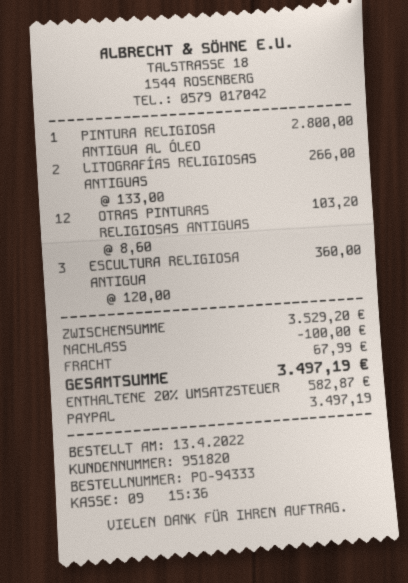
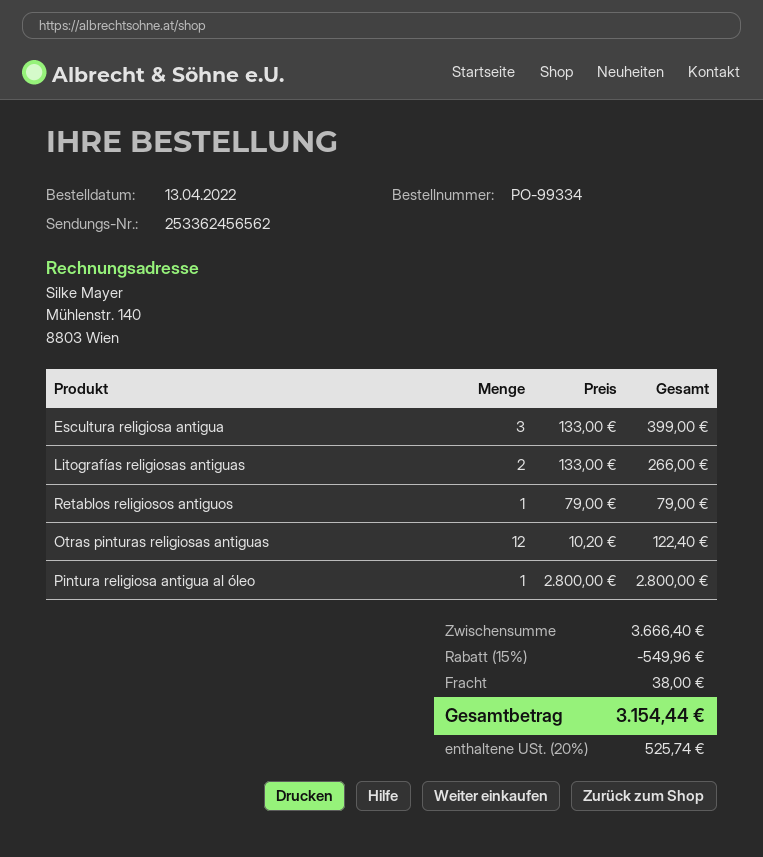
order number: PO-94333 -> PO-99334
OTRAS PINTURAS RELIGIOSAS ANTIGUAS: 12 x 8.60 = 103.20 -> 12 x 10.20 = 122.40
ESCULTURA RELIGIOSA ANTIGUA: 3 x 120.00 = 360.00 -> 3 x 133.00 = 399.00
Retablos religiosos antiguos: none -> 1 x 79.00 = 79.00
subtotal: 3529.20 -> 3666.40
discount: 100.00 -> 549.96
shipping: 67.99 -> 38.00
tax: 20% = 582.87 -> 20% = 525.74
total: 3497.19 -> 3154.44

